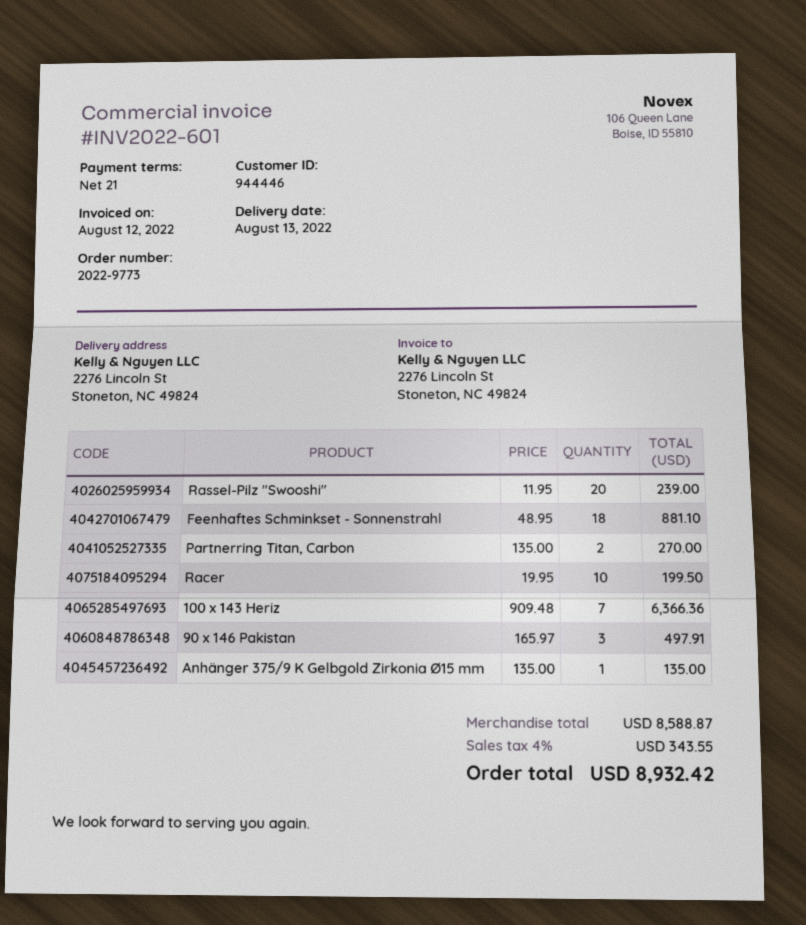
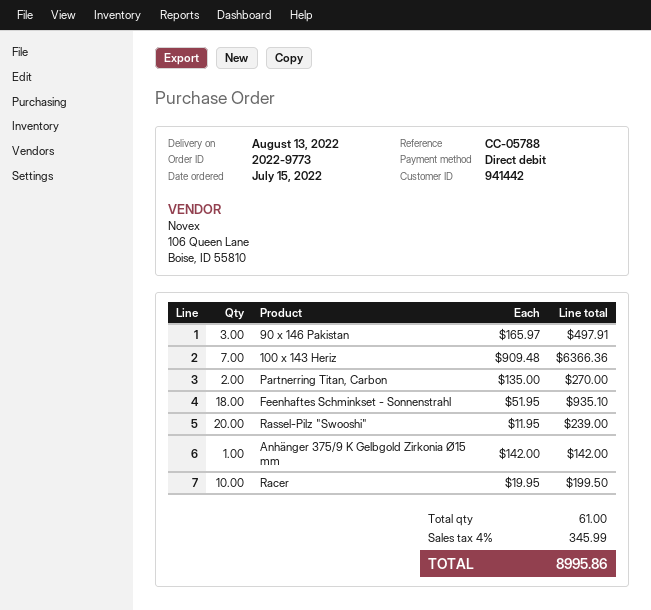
customer number: 944446 -> 941442
Feenhaftes Schminkset - Sonnenstrahl: 18 x 48.95 = 881.10 -> 18 x 51.95 = 935.10
Anhänger 375/9 K Gelbgold Zirkonia Ø15 mm: 1 x 135.00 = 135.00 -> 1 x 142.00 = 142.00
tax: 4% = 343.55 -> 4% = 345.99
total: 8932.42 -> 8995.86

